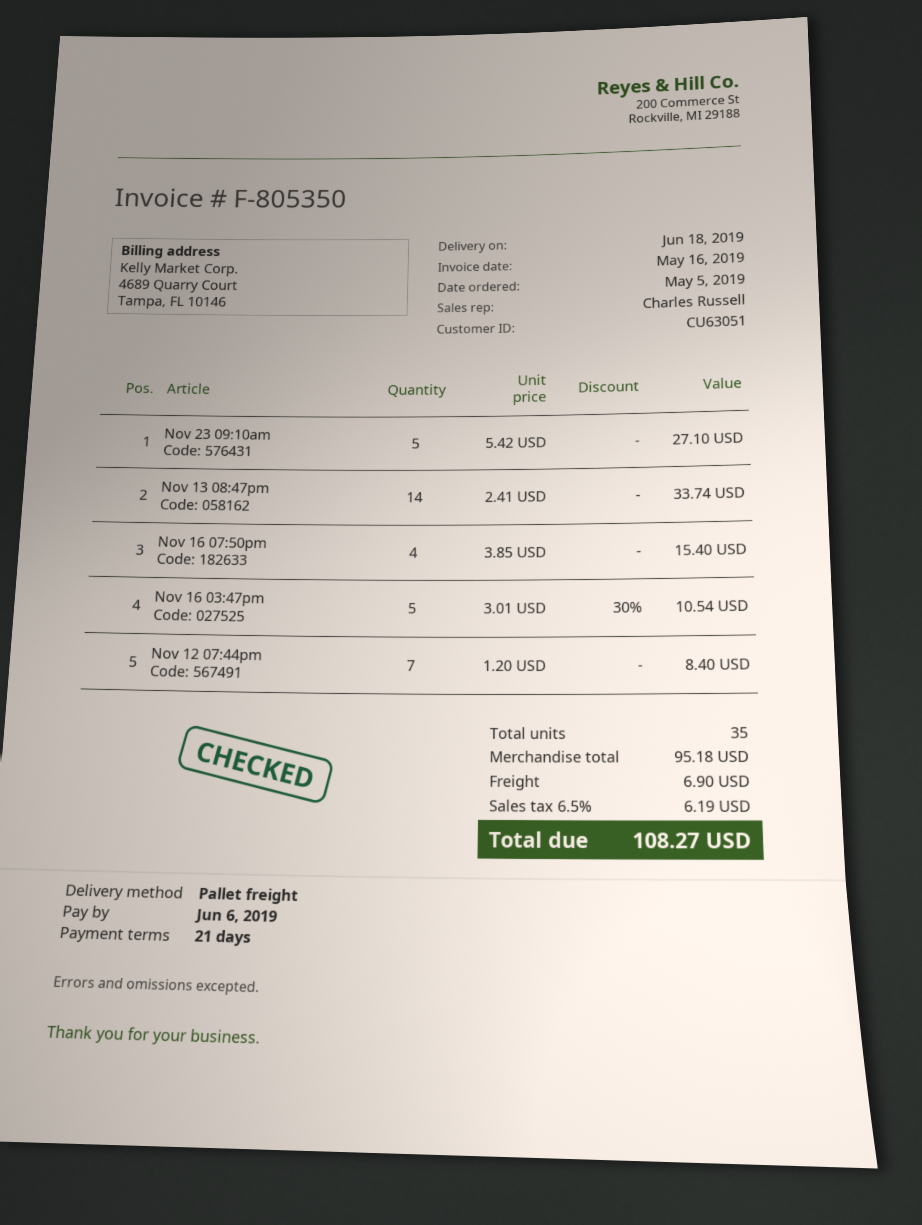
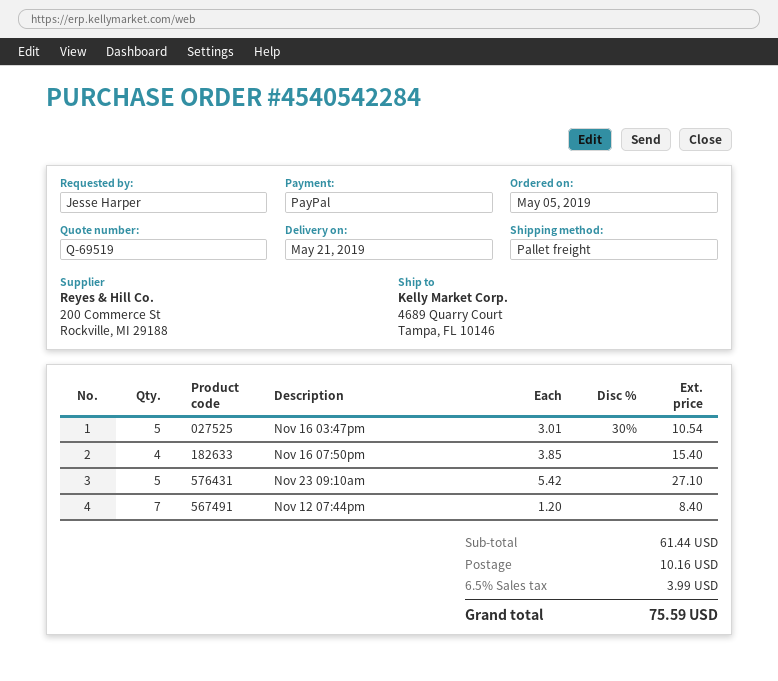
delivery date: 2019-06-18 -> 2019-05-21
Nov 13 08:47pm: 14 x 2.41 = 33.74 -> none
subtotal: 95.18 -> 61.44
shipping: 6.90 -> 10.16
tax: 6.5% = 6.19 -> 6.5% = 3.99
total: 108.27 -> 75.59

